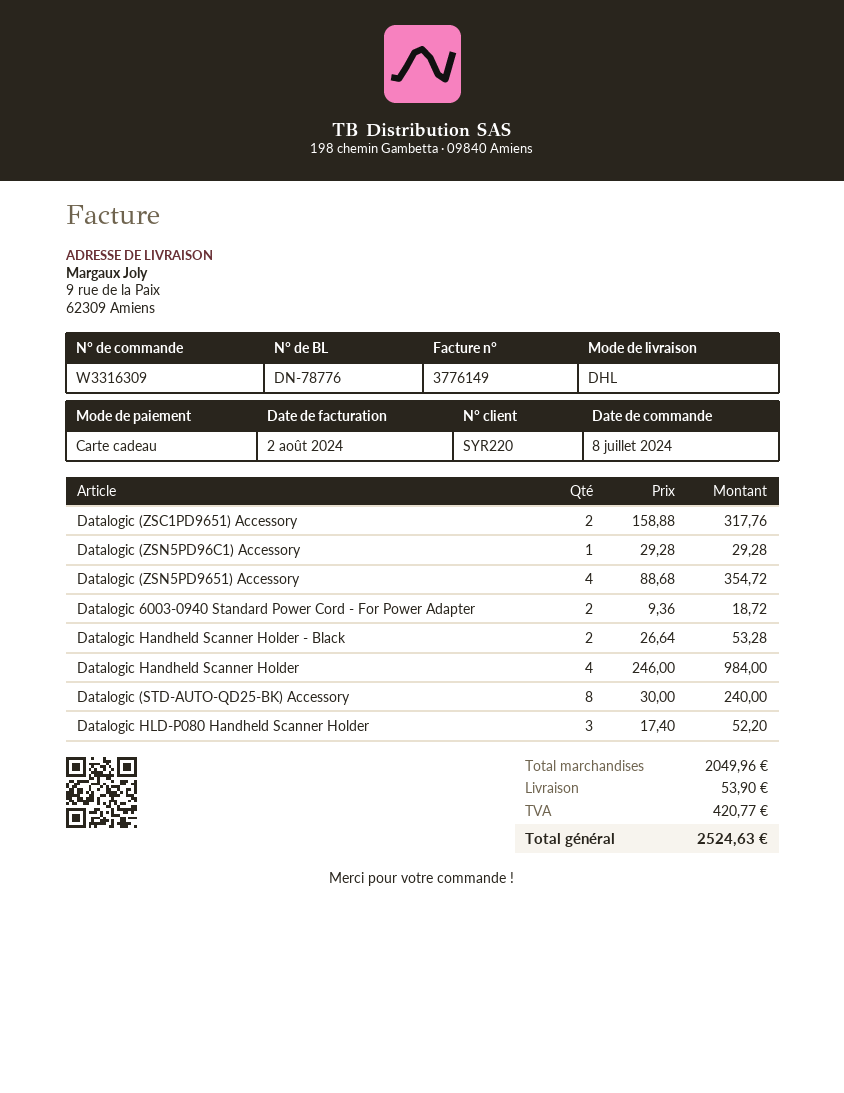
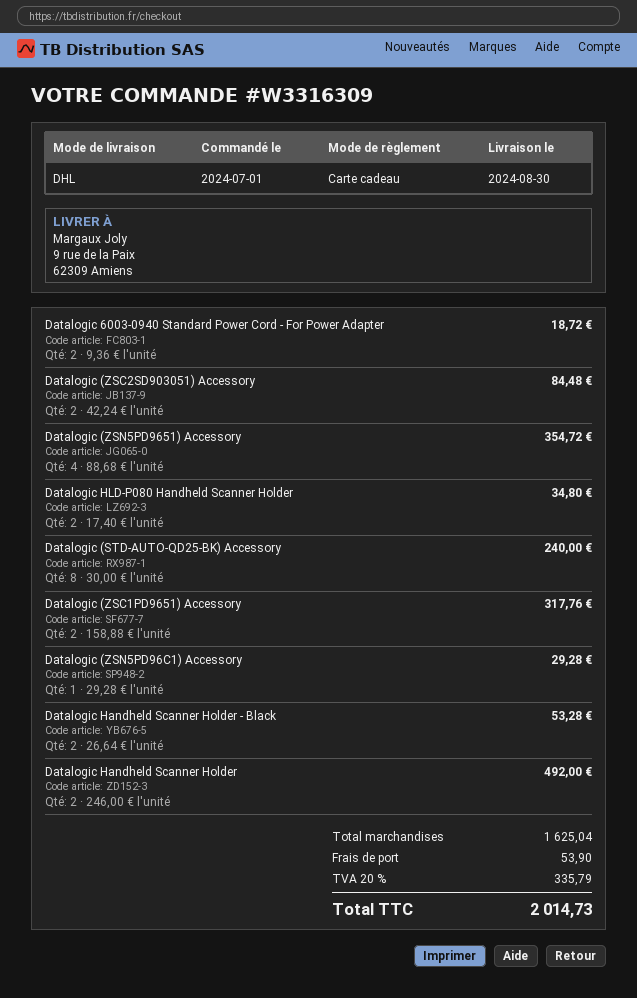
order date: 2024-07-08 -> 2024-07-01
Datalogic Handheld Scanner Holder: 4 x 246.00 = 984.00 -> 2 x 246.00 = 492.00
Datalogic HLD-P080 Handheld Scanner Holder: 3 x 17.40 = 52.20 -> 2 x 17.40 = 34.80
Datalogic (ZSC2SD903051) Accessory: none -> 2 x 42.24 = 84.48
subtotal: 2049.96 -> 1625.04
tax: 420.77 -> 335.79
total: 2524.63 -> 2014.73

